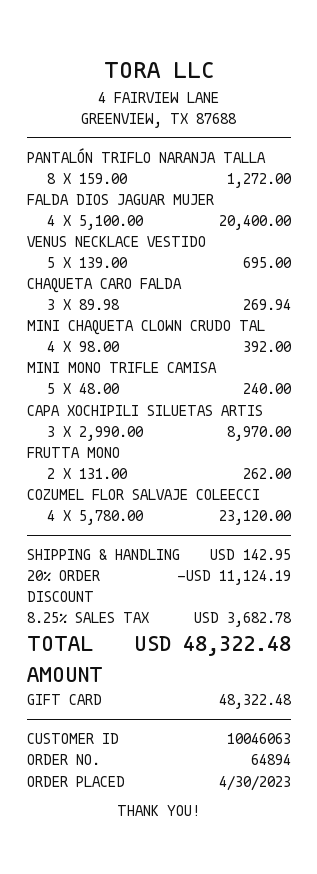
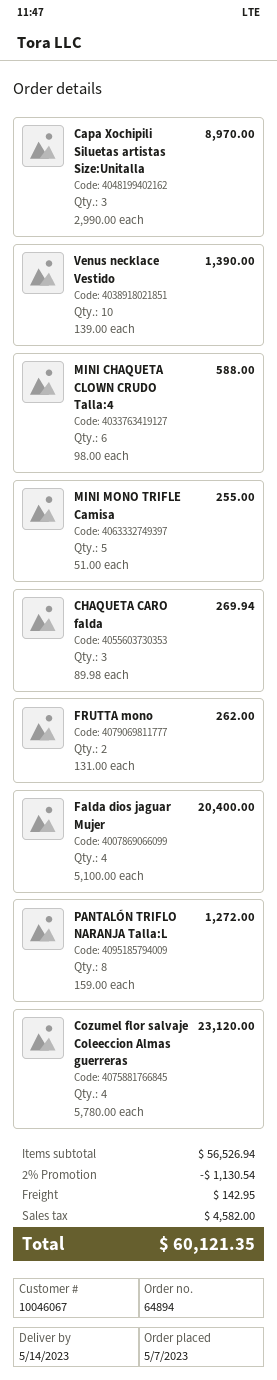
order date: 2023-04-30 -> 2023-05-07
customer number: 10046063 -> 10046067
VENUS NECKLACE VESTIDO: 5 x 139.00 = 695.00 -> 10 x 139.00 = 1390.00
MINI CHAQUETA CLOWN CRUDO TAL: 4 x 98.00 = 392.00 -> 6 x 98.00 = 588.00
MINI MONO TRIFLE CAMISA: 5 x 48.00 = 240.00 -> 5 x 51.00 = 255.00
discount: 20% = 11124.19 -> 2% = 1130.54
tax: 3682.78 -> 4582.00
total: 48322.48 -> 60121.35

